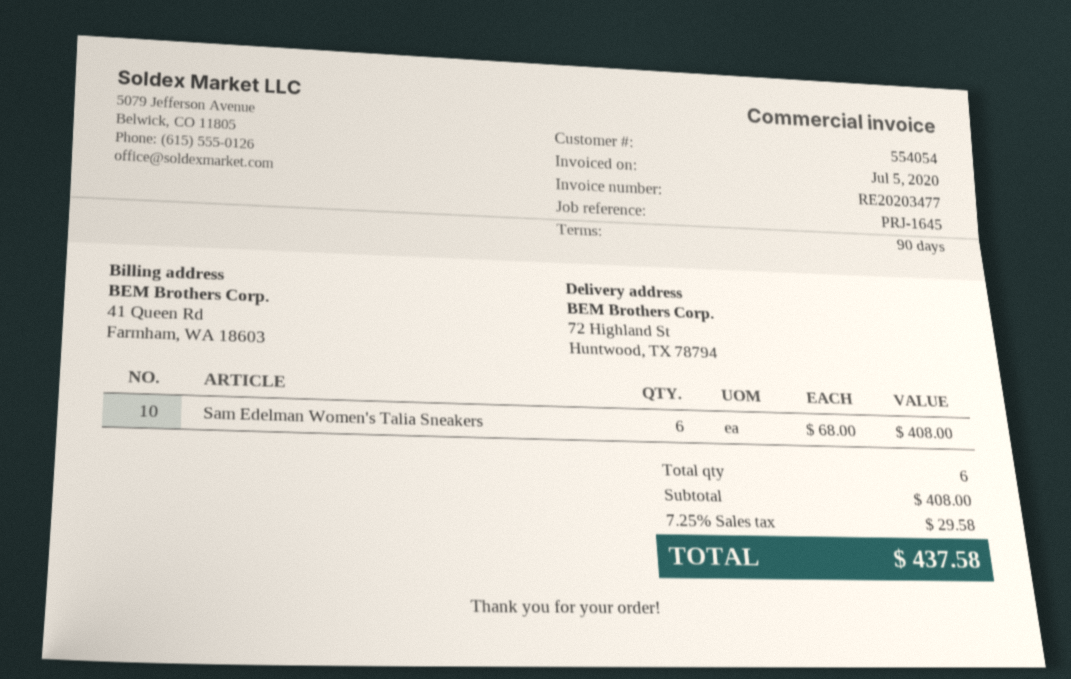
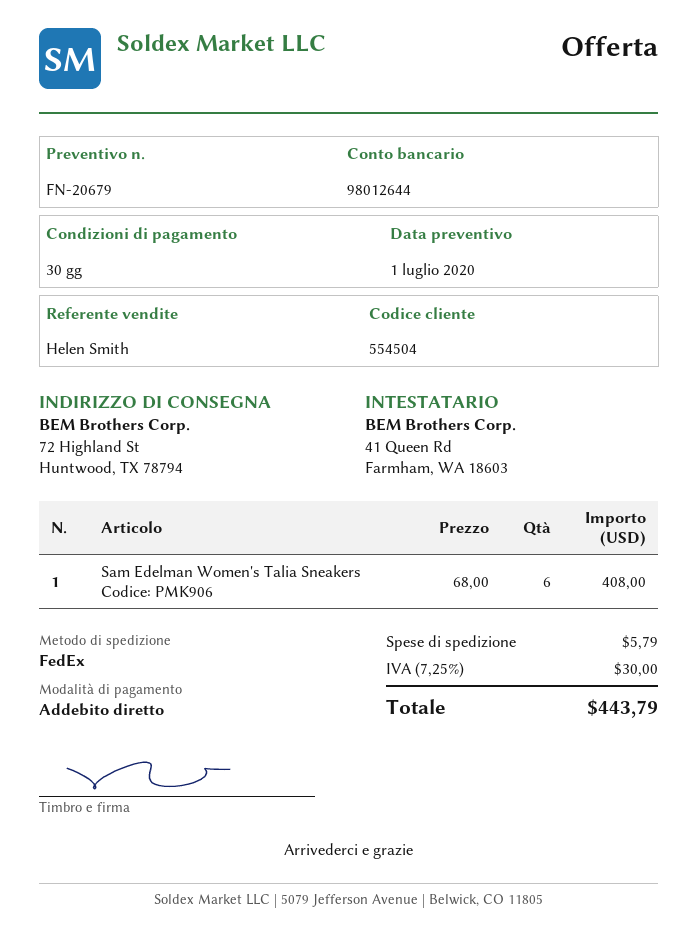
payment terms: 90 days -> 30 days
customer number: 554054 -> 554504
shipping: none -> 5.79
tax: 7.25% = 29.58 -> 7.25% = 30.00
total: 437.58 -> 443.79

